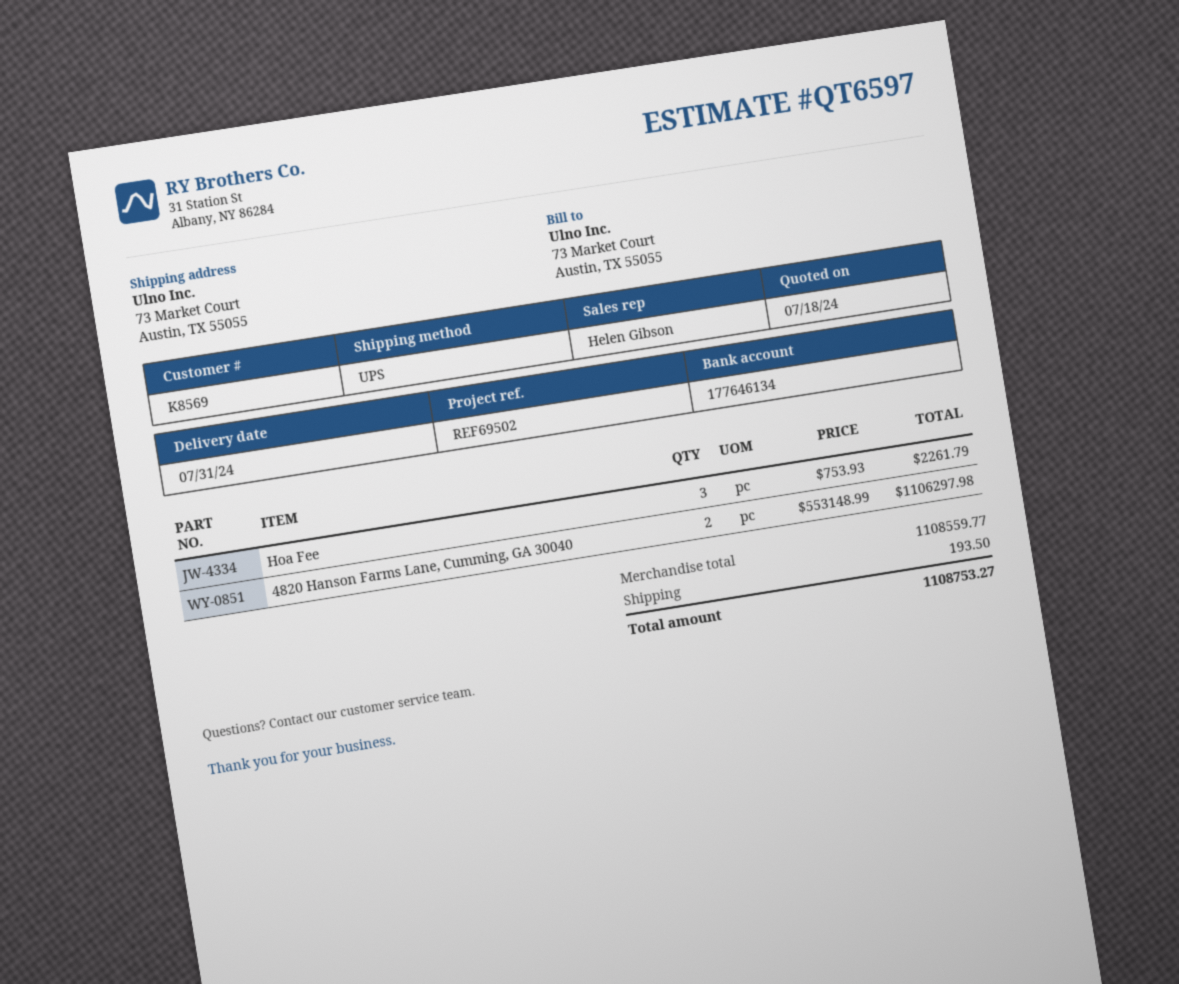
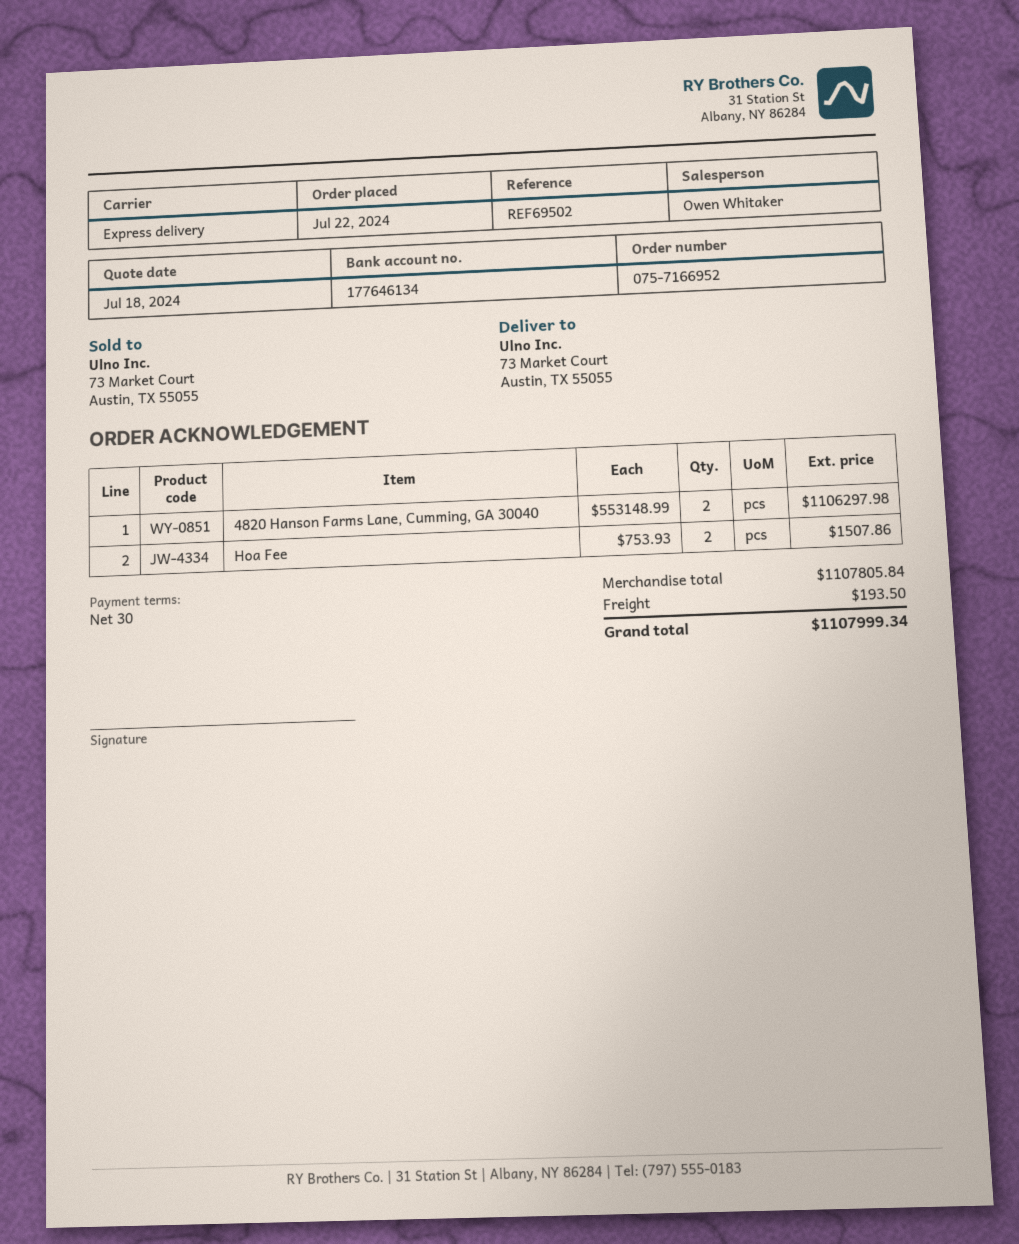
sales rep: Helen Gibson -> Owen Whitaker
shipping method: UPS -> express
Hoa Fee: 3 x 753.93 = 2261.79 -> 2 x 753.93 = 1507.86
subtotal: 1108559.77 -> 1107805.84
total: 1108753.27 -> 1107999.34

